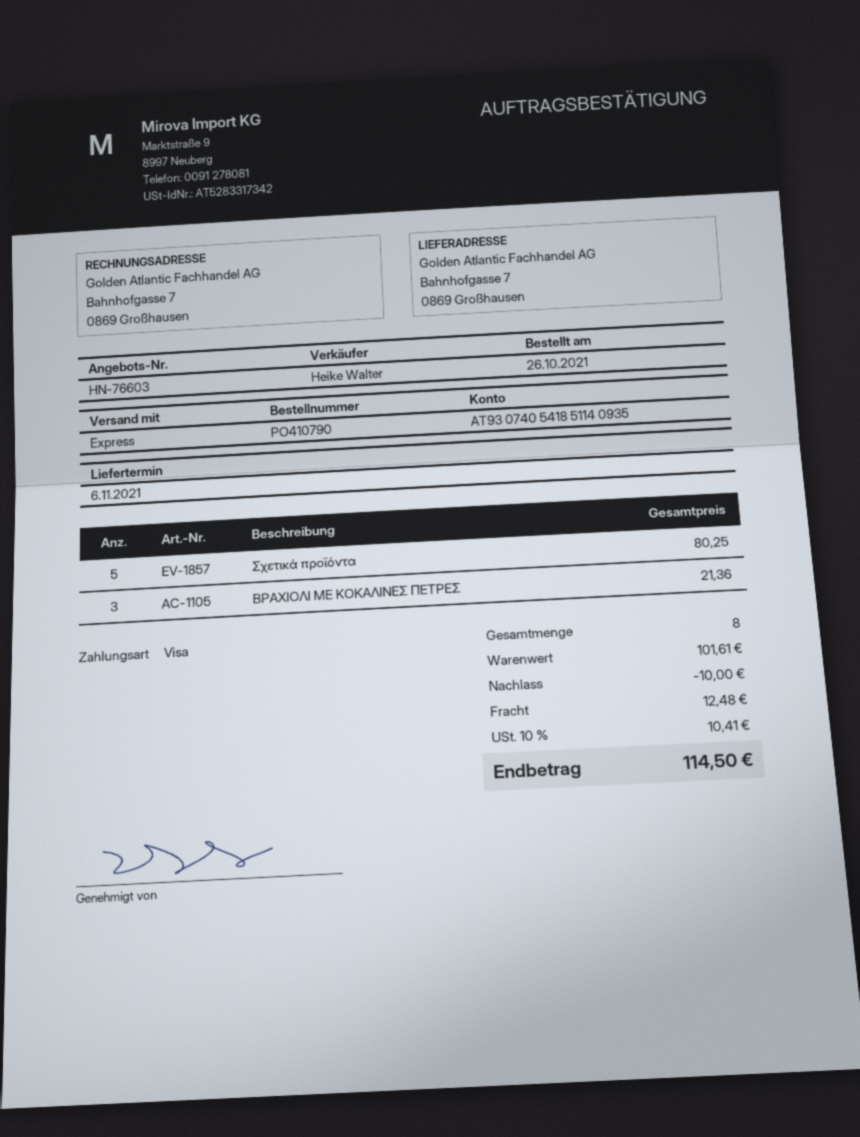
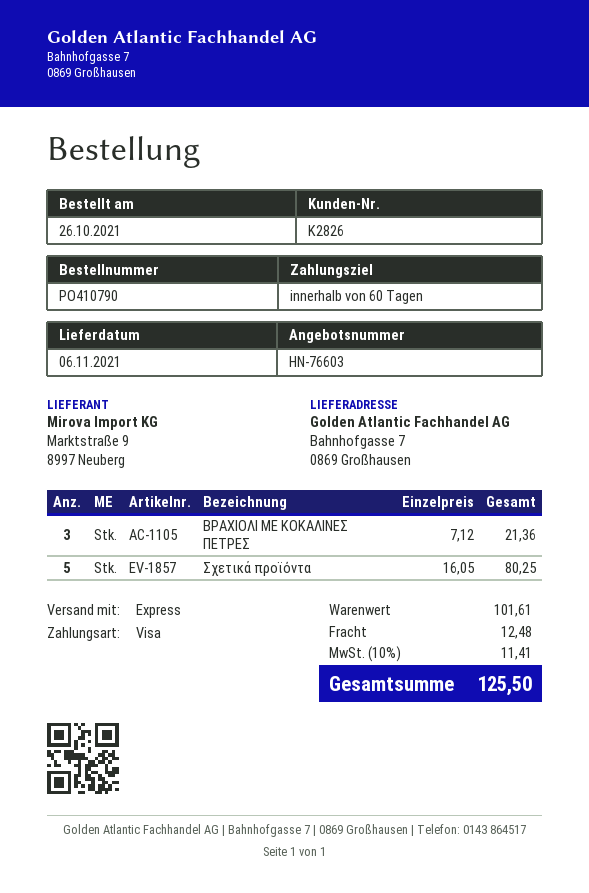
discount: 10.00 -> none
tax: 10% = 10.41 -> 10% = 11.41
total: 114.50 -> 125.50

